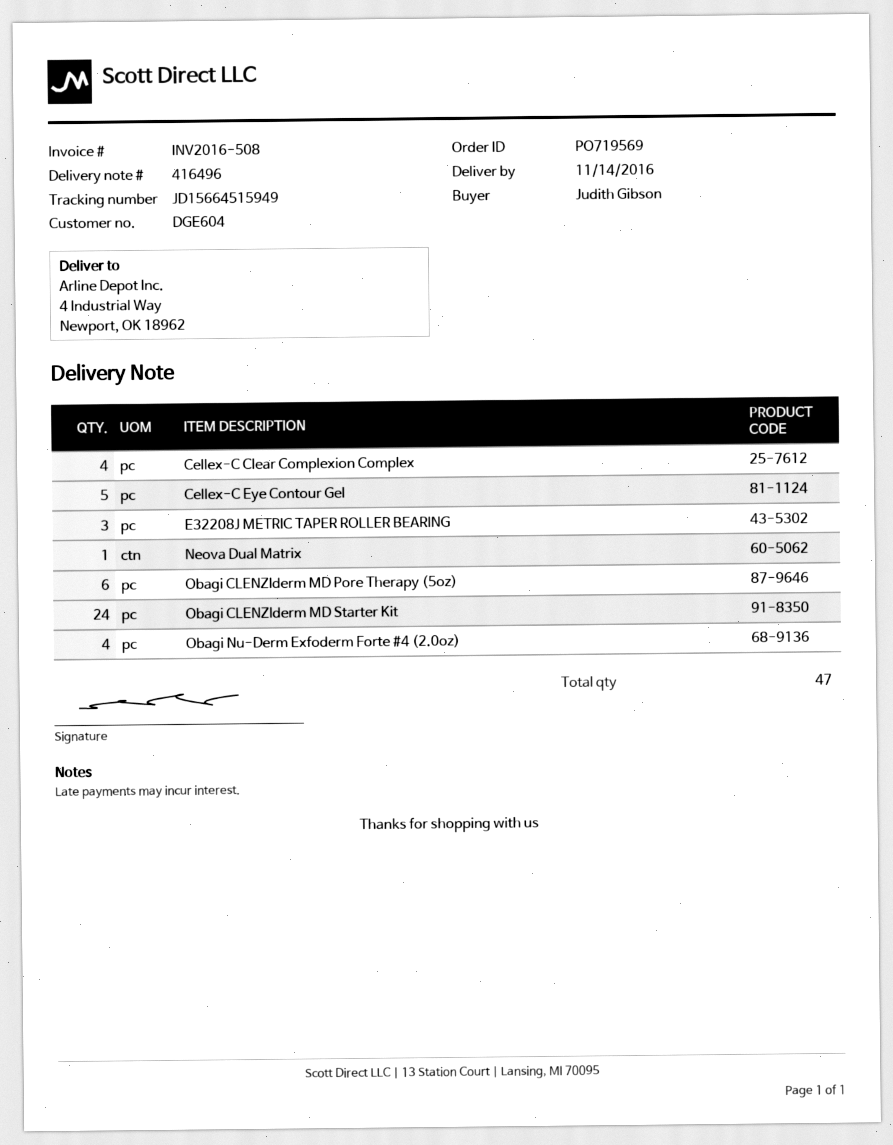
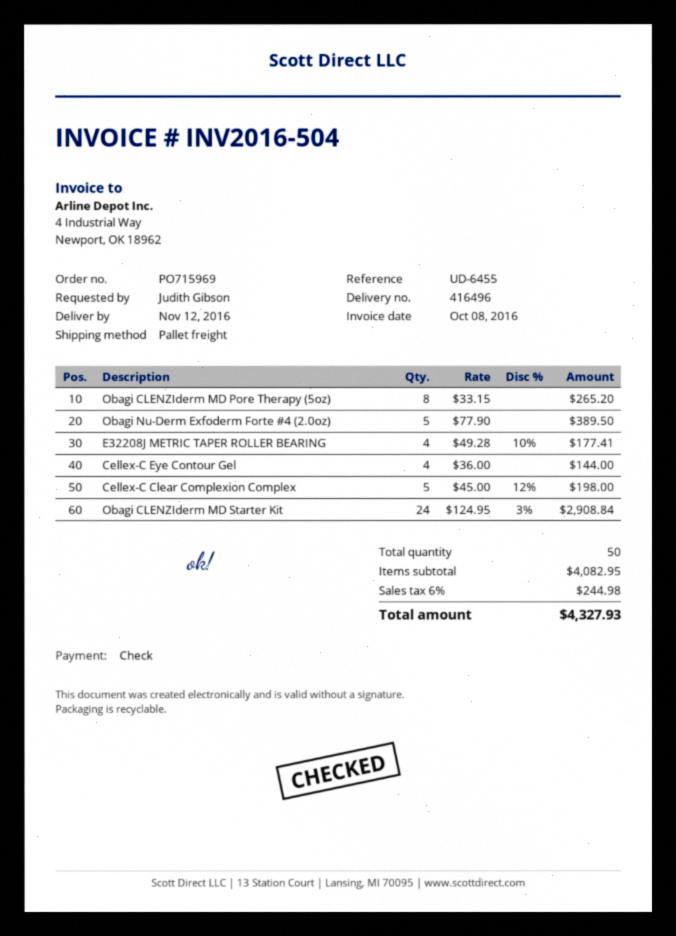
order number: PO719569 -> PO715969
delivery date: 2016-11-14 -> 2016-11-12
invoice number: INV2016-508 -> INV2016-504
Cellex-C Clear Complexion Complex: 4 -> 5
Cellex-C Eye Contour Gel: 5 -> 4
E32208J METRIC TAPER ROLLER BEARING: 3 -> 4
Neova Dual Matrix: 1 -> none
Obagi CLENZIderm MD Pore Therapy (5oz): 6 -> 8
Obagi Nu-Derm Exfoderm Forte #4 (2.0oz): 4 -> 5
total quantity: 47 -> 50

